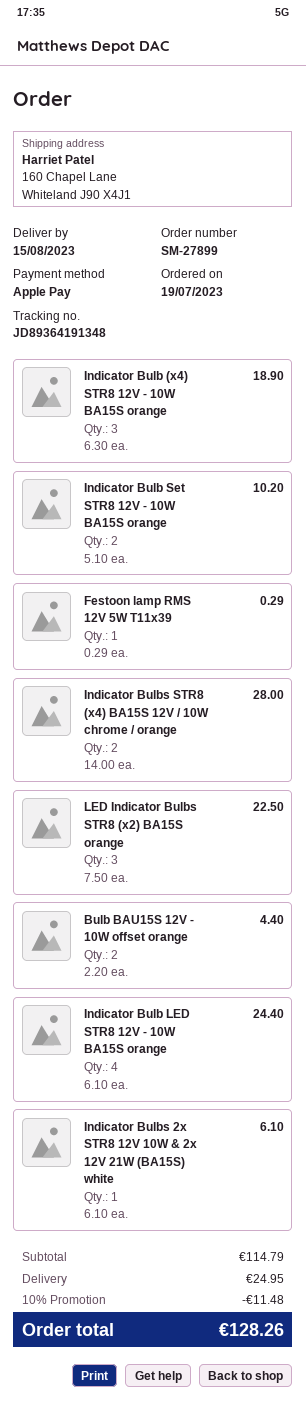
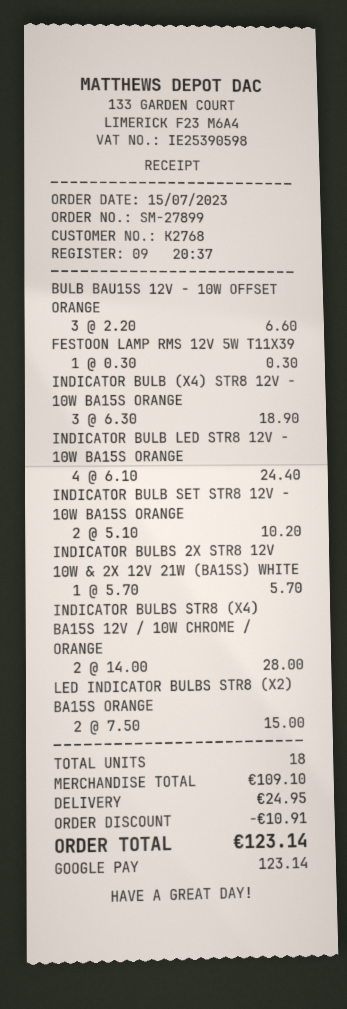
order date: 2023-07-19 -> 2023-07-15
payment method: Apple Pay -> Google Pay
Festoon lamp RMS 12V 5W T11x39: 1 x 0.29 = 0.29 -> 1 x 0.30 = 0.30
LED Indicator Bulbs STR8 (x2) BA15S orange: 3 x 7.50 = 22.50 -> 2 x 7.50 = 15.00
Bulb BAU15S 12V - 10W offset orange: 2 x 2.20 = 4.40 -> 3 x 2.20 = 6.60
Indicator Bulbs 2x STR8 12V 10W & 2x 12V 21W (BA15S) white: 1 x 6.10 = 6.10 -> 1 x 5.70 = 5.70
subtotal: 114.79 -> 109.10
discount: 11.48 -> 10.91
total: 128.26 -> 123.14

